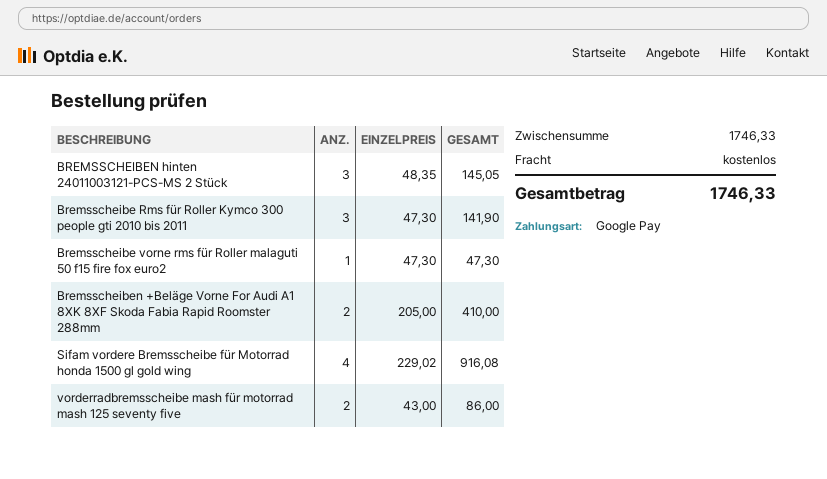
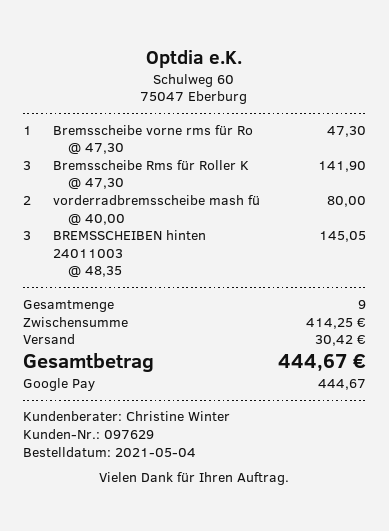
Bremsscheiben +Beläge Vorne For Audi A1 8XK 8XF Skoda Fabia Rapid Roomster 288mm: 2 x 205.00 = 410.00 -> none
Sifam vordere Bremsscheibe für Motorrad honda 1500 gl gold wing: 4 x 229.02 = 916.08 -> none
vorderradbremsscheibe mash für motorrad mash 125 seventy five: 2 x 43.00 = 86.00 -> 2 x 40.00 = 80.00
subtotal: 1746.33 -> 414.25
shipping: 0.00 -> 30.42
total: 1746.33 -> 444.67

